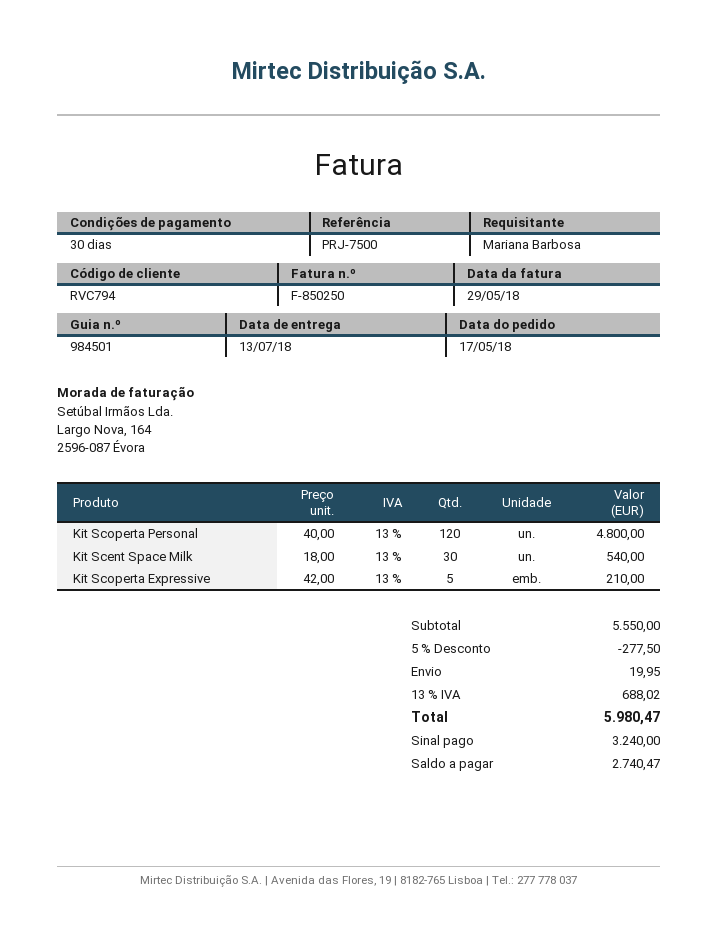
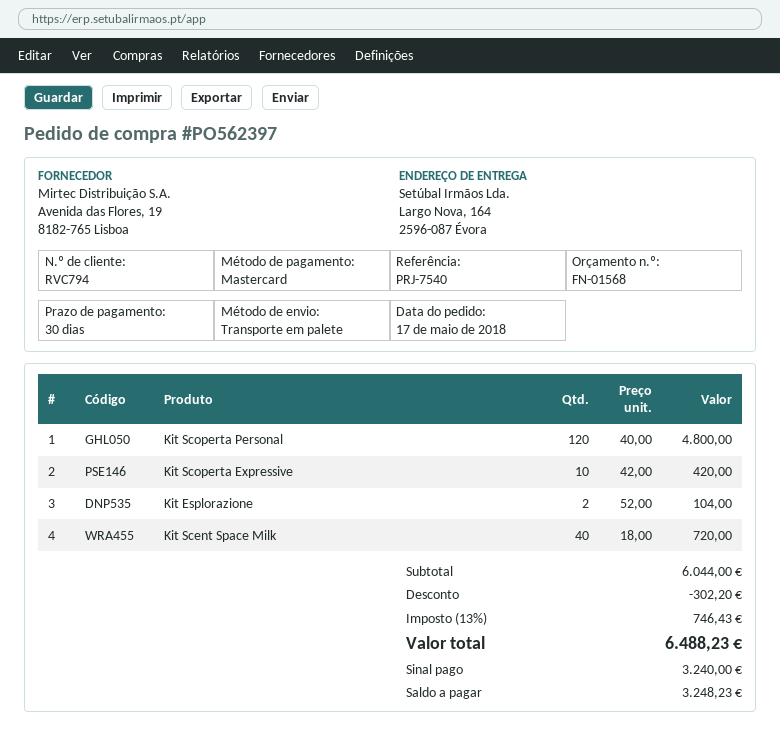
reference: PRJ-7500 -> PRJ-7540
Kit Scent Space Milk: 30 x 18.00 = 540.00 -> 40 x 18.00 = 720.00
Kit Scoperta Expressive: 5 x 42.00 = 210.00 -> 10 x 42.00 = 420.00
Kit Esplorazione: none -> 2 x 52.00 = 104.00
subtotal: 5550.00 -> 6044.00
discount: 277.50 -> 302.20
shipping: 19.95 -> none
tax: 13% = 688.02 -> 13% = 746.43
total: 5980.47 -> 6488.23
balance: 2740.47 -> 3248.23

